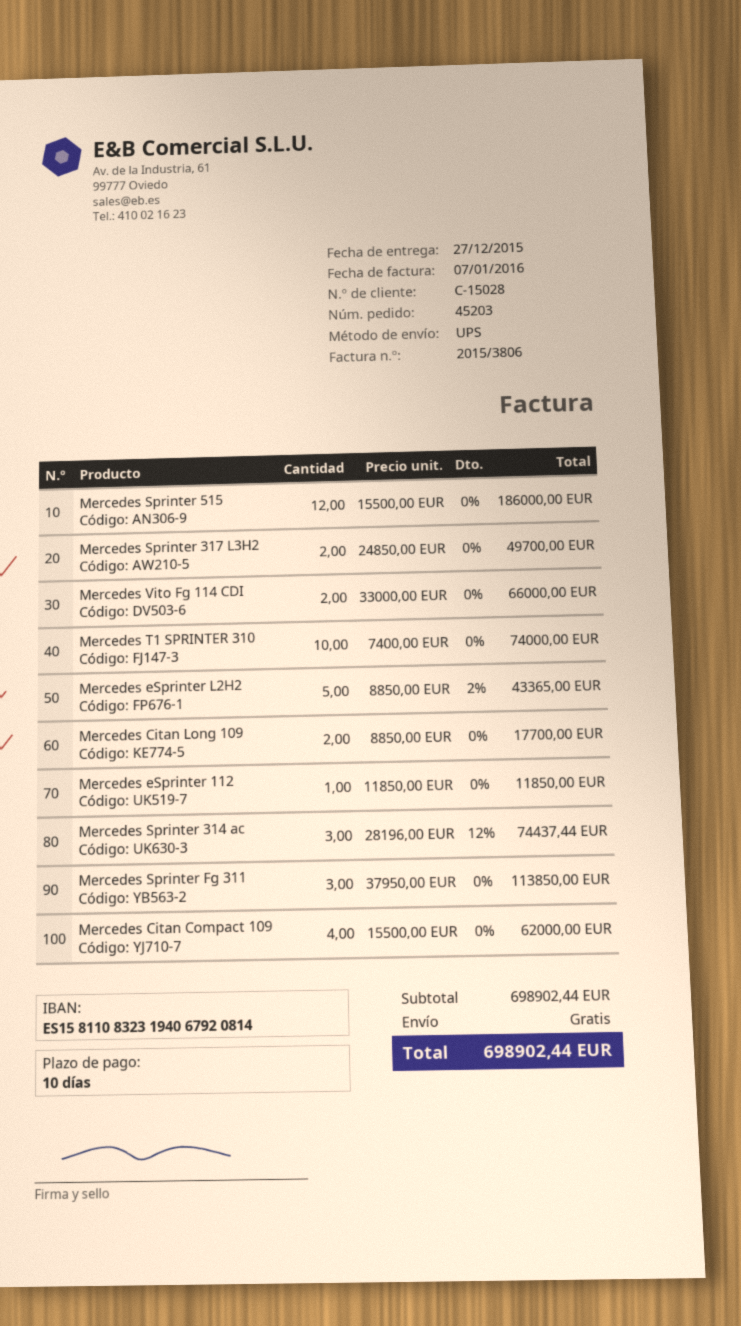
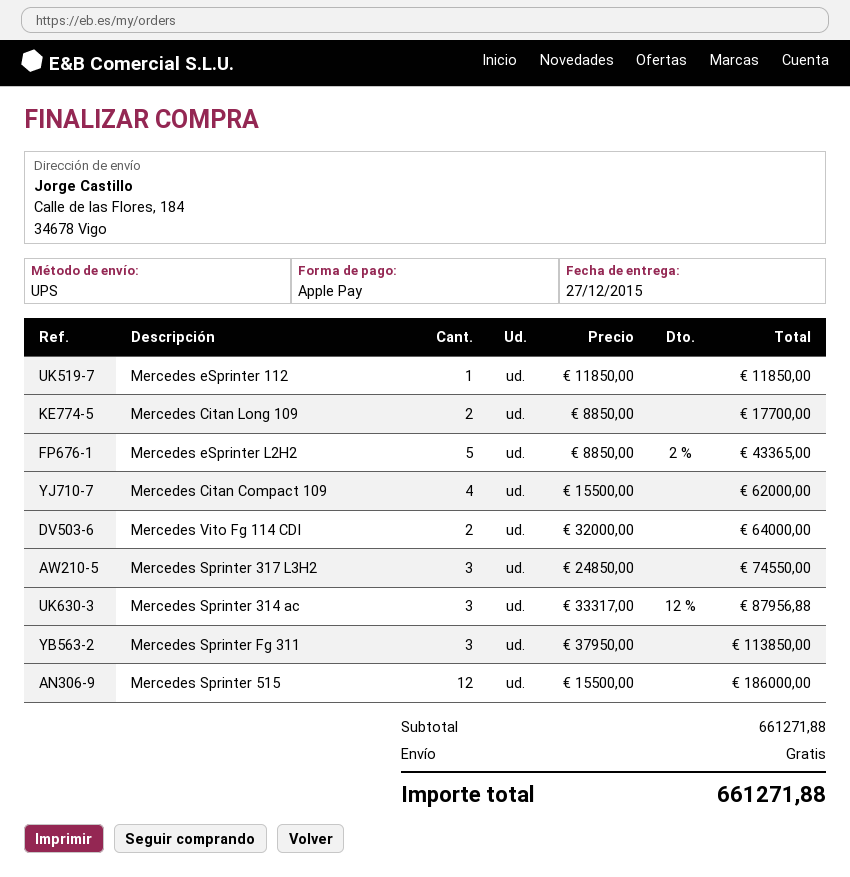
Mercedes Sprinter 317 L3H2: 2 x 24850.00 = 49700.00 -> 3 x 24850.00 = 74550.00
Mercedes Vito Fg 114 CDI: 2 x 33000.00 = 66000.00 -> 2 x 32000.00 = 64000.00
Mercedes T1 SPRINTER 310: 10 x 7400.00 = 74000.00 -> none
Mercedes Sprinter 314 ac: 3 x 28196.00 - 12% = 74437.44 -> 3 x 33317.00 - 12% = 87956.88
subtotal: 698902.44 -> 661271.88
total: 698902.44 -> 661271.88

